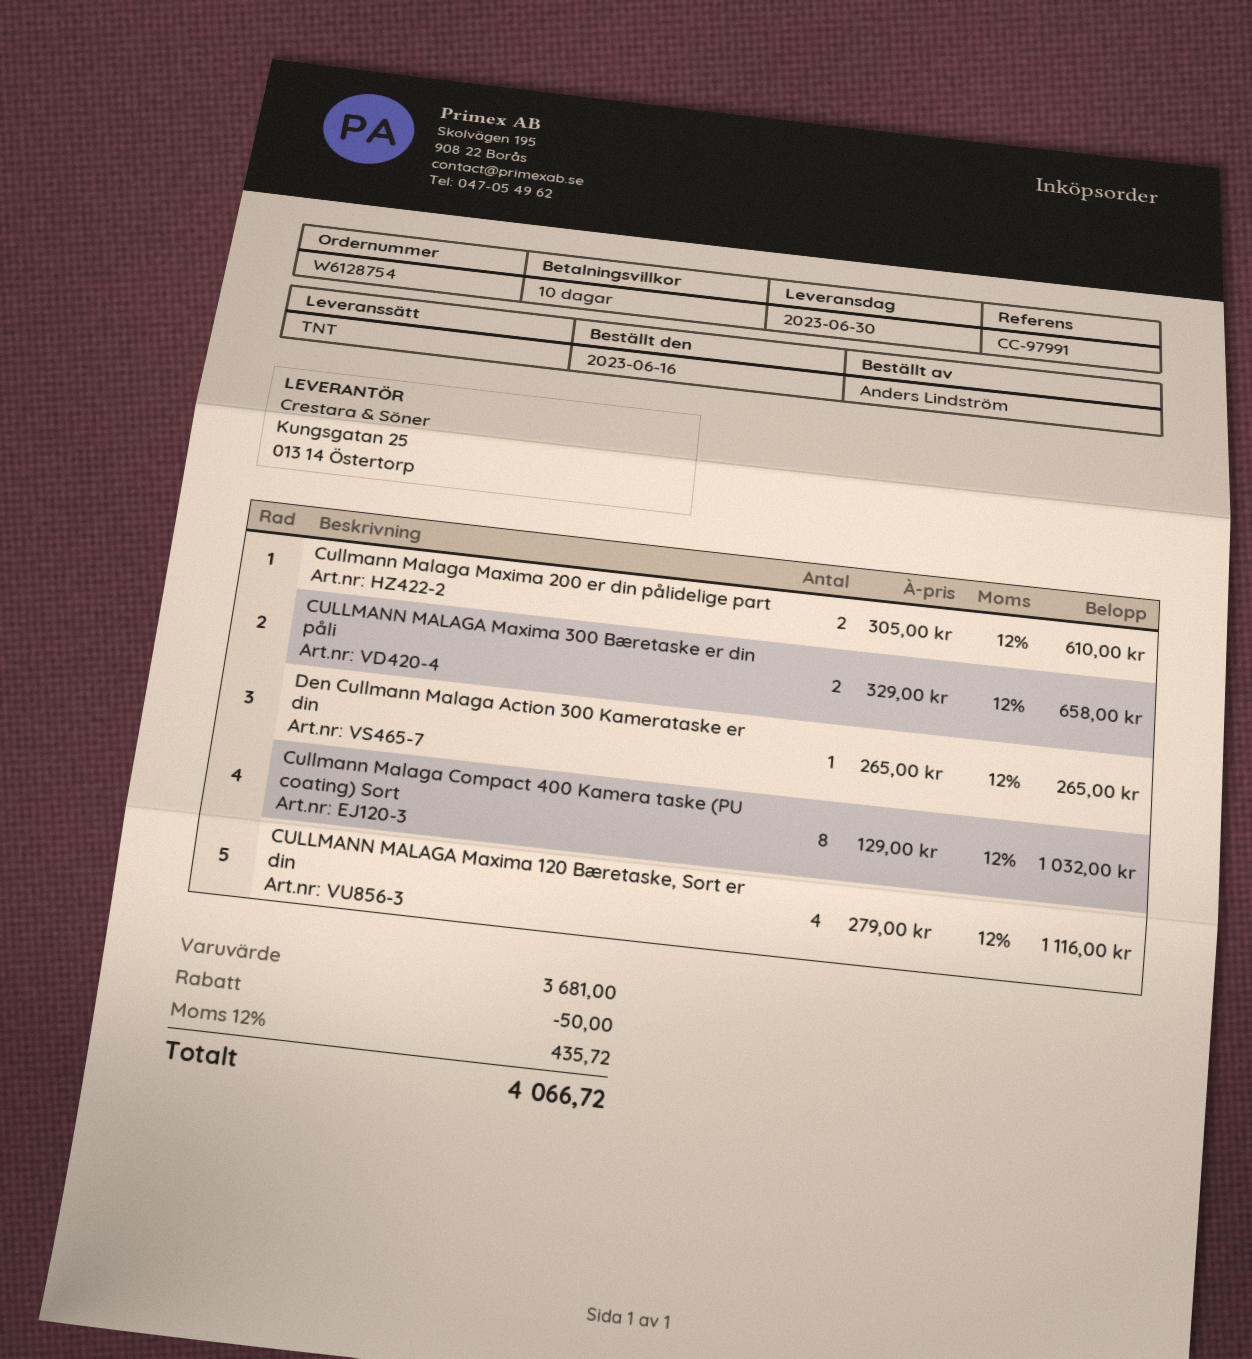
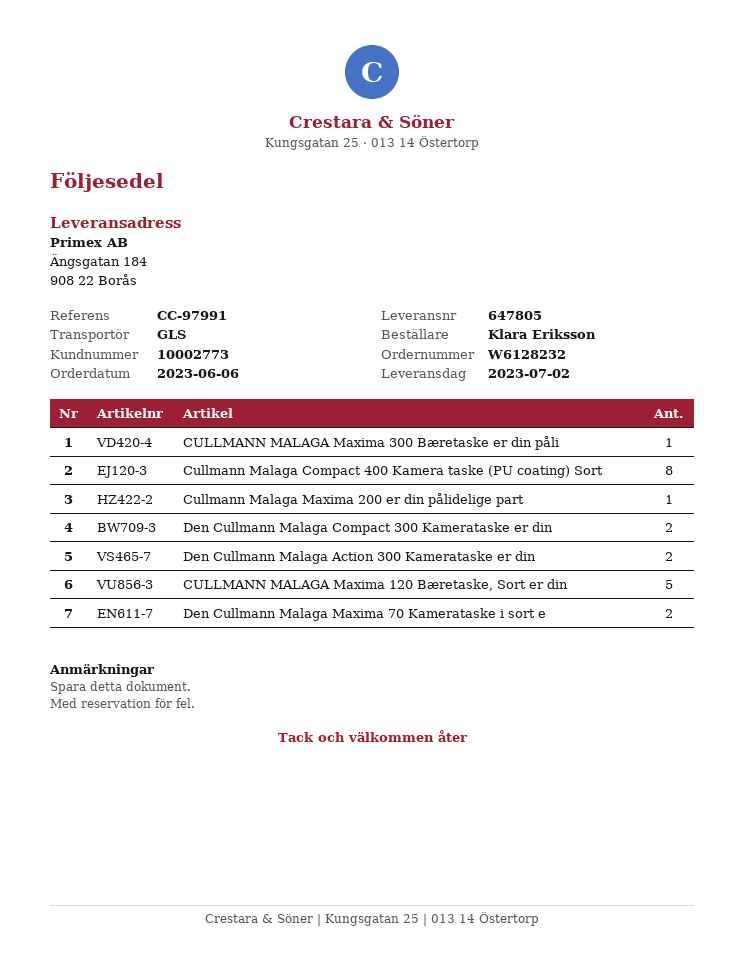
order number: W6128754 -> W6128232
order date: 2023-06-16 -> 2023-06-06
delivery date: 2023-06-30 -> 2023-07-02
ordered by: Anders Lindström -> Klara Eriksson
shipping method: TNT -> GLS
Cullmann Malaga Maxima 200 er din pålidelige part: 2 -> 1
CULLMANN MALAGA Maxima 300 Bæretaske er din påli: 2 -> 1
Den Cullmann Malaga Action 300 Kamerataske er din: 1 -> 2
CULLMANN MALAGA Maxima 120 Bæretaske, Sort er din: 4 -> 5
Den Cullmann Malaga Compact 300 Kamerataske er din: none -> 2
Den Cullmann Malaga Maxima 70 Kamerataske i sort e: none -> 2

